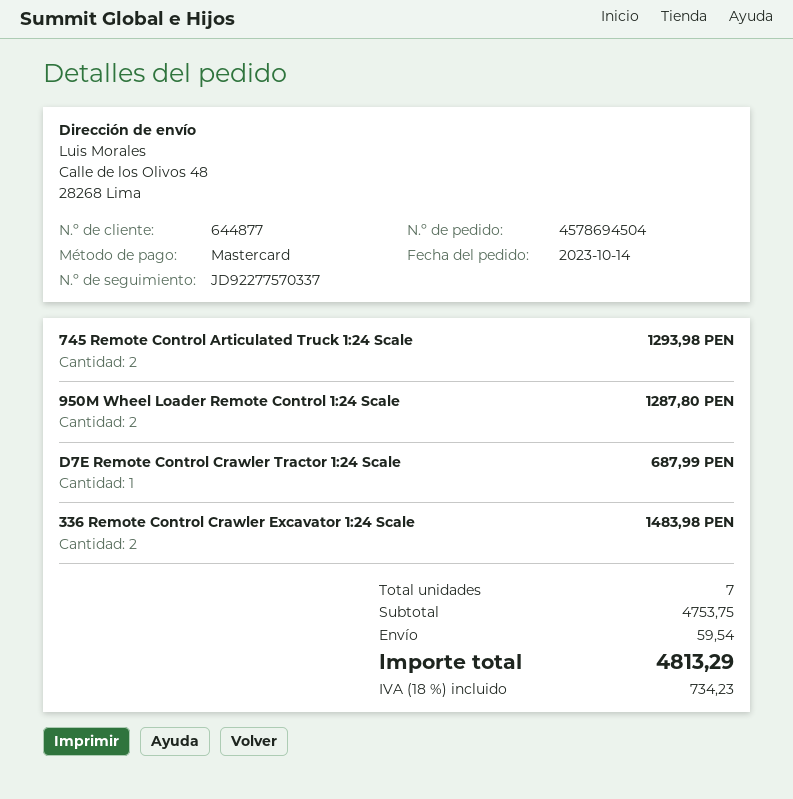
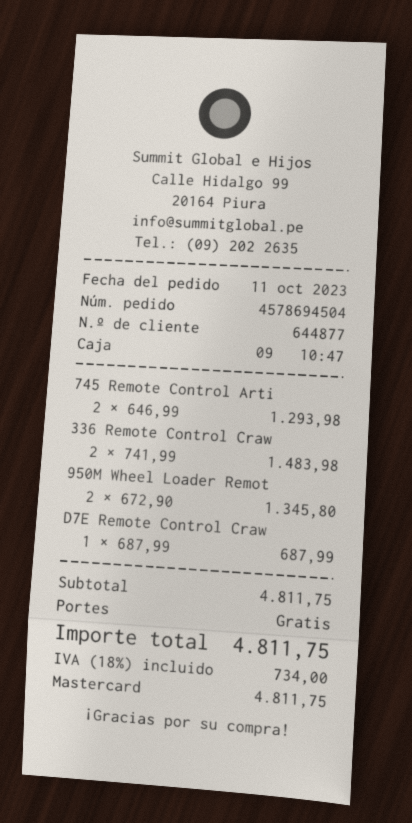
order date: 2023-10-14 -> 2023-10-11
950M Wheel Loader Remote Control 1:24 Scale: 2 for 1287.80 -> 2 for 1345.80
subtotal: 4753.75 -> 4811.75
shipping: 59.54 -> 0.00
tax: 18% = 734.23 -> 18% = 734.00
total: 4813.29 -> 4811.75

